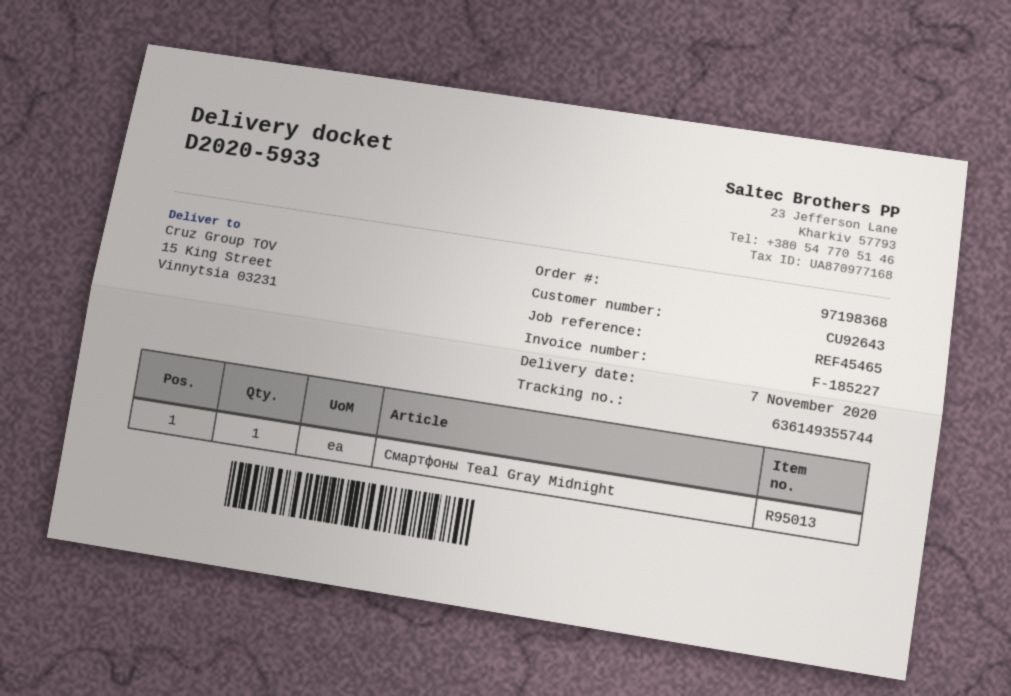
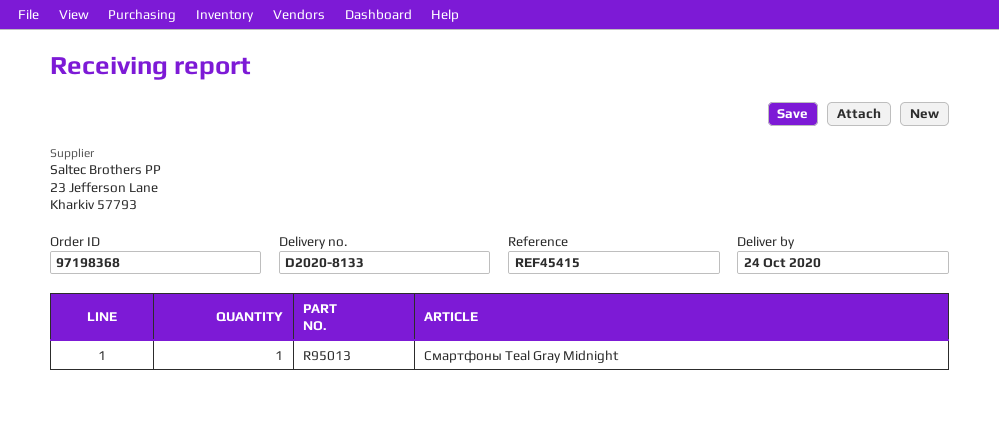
delivery note number: D2020-5933 -> D2020-8133
delivery date: 2020-11-07 -> 2020-10-24
reference: REF45465 -> REF45415

